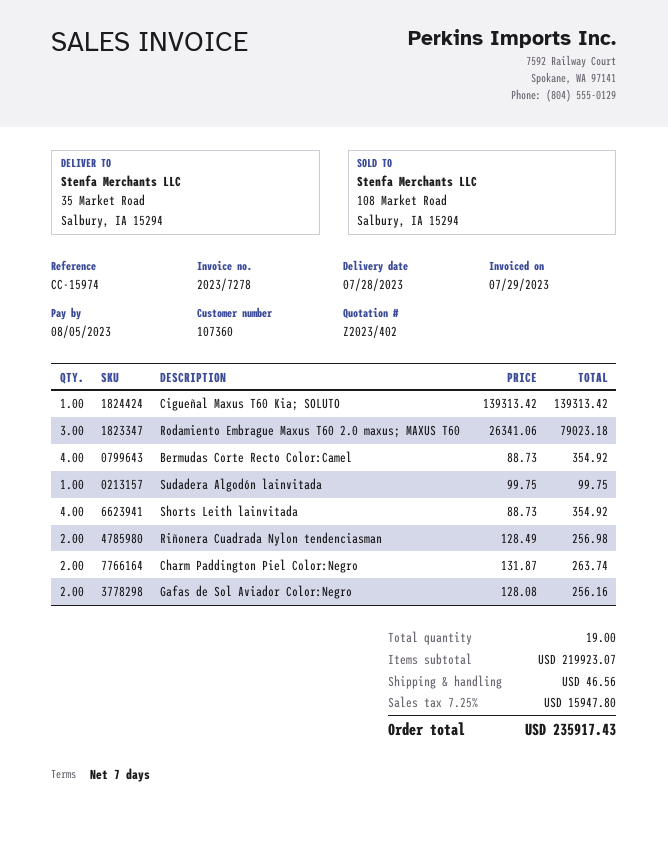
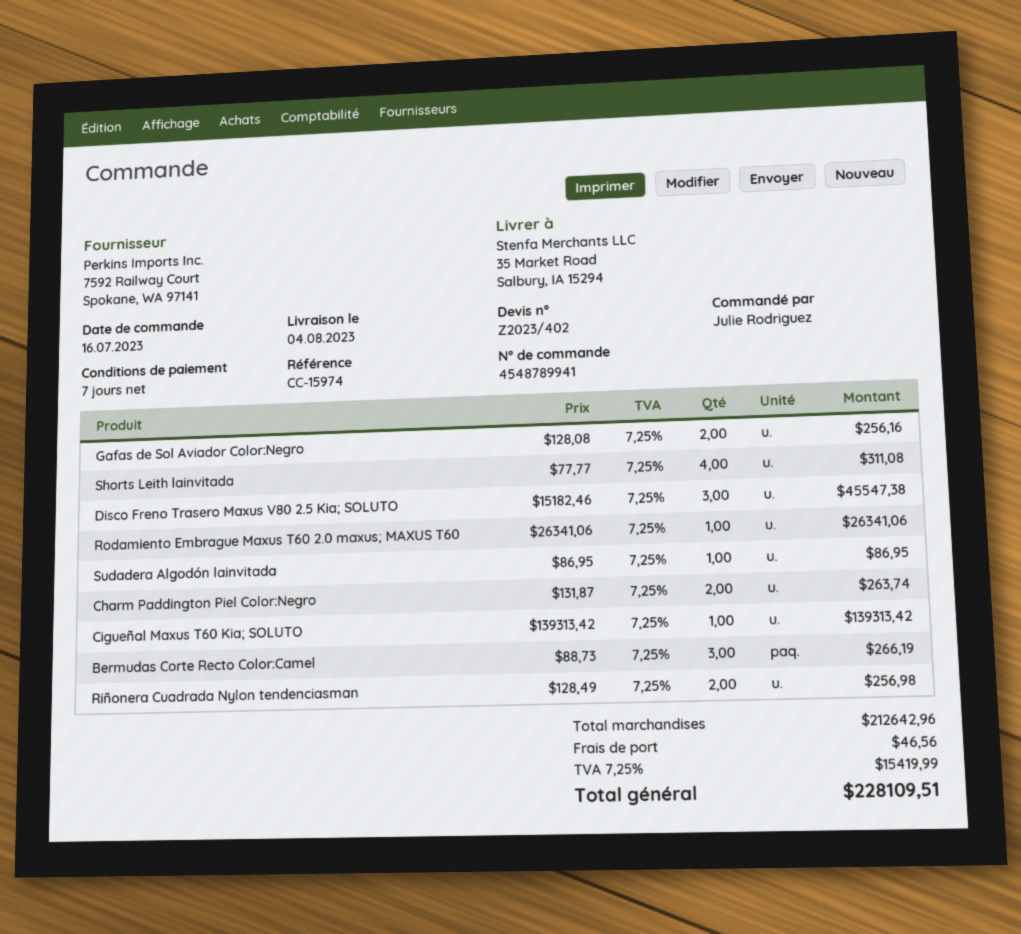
delivery date: 2023-07-28 -> 2023-08-04
Rodamiento Embrague Maxus T60 2.0 maxus; MAXUS T60: 3 x 26341.06 = 79023.18 -> 1 x 26341.06 = 26341.06
Bermudas Corte Recto Color:Camel: 4 x 88.73 = 354.92 -> 3 x 88.73 = 266.19
Sudadera Algodón lainvitada: 1 x 99.75 = 99.75 -> 1 x 86.95 = 86.95
Shorts Leith lainvitada: 4 x 88.73 = 354.92 -> 4 x 77.77 = 311.08
Disco Freno Trasero Maxus V80 2.5 Kia; SOLUTO: none -> 3 x 15182.46 = 45547.38
subtotal: 219923.07 -> 212642.96
tax: 7.25% = 15947.80 -> 7.25% = 15419.99
total: 235917.43 -> 228109.51

